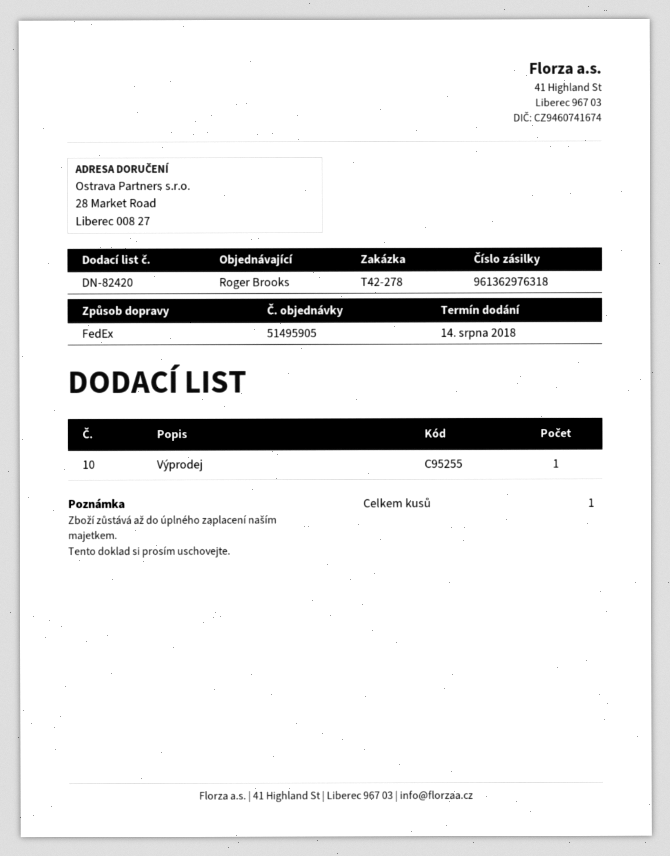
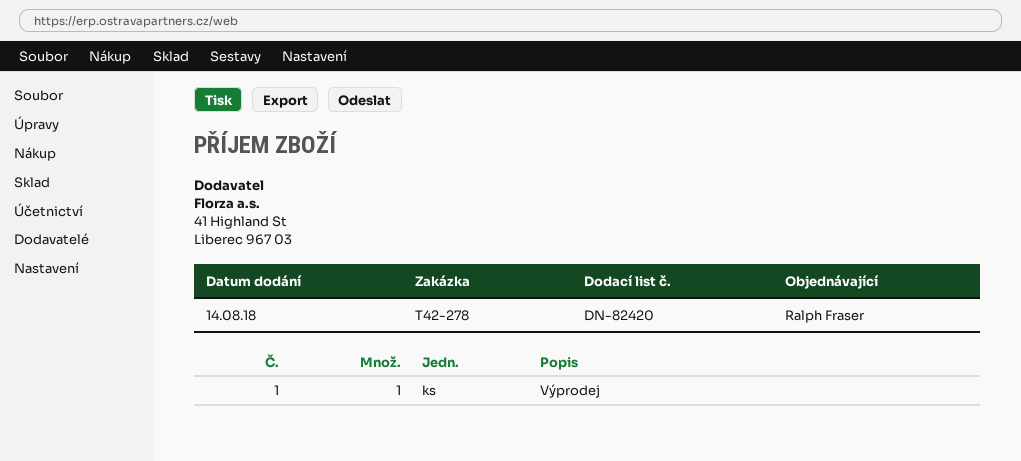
ordered by: Roger Brooks -> Ralph Fraser

